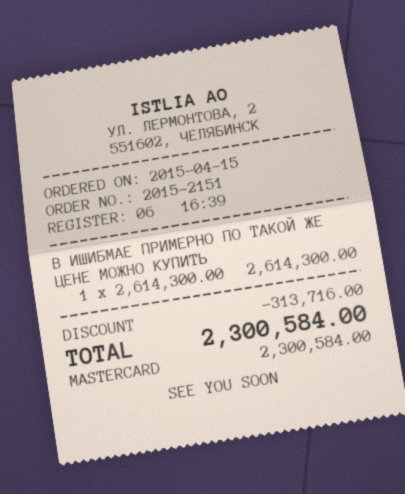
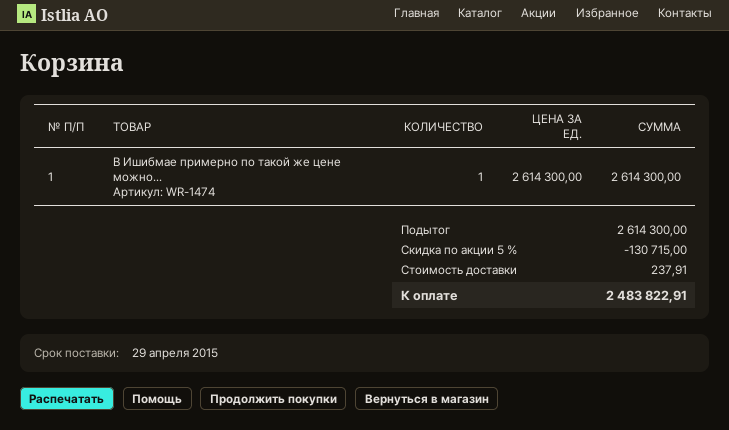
discount: 313716.00 -> 130715.00
shipping: none -> 237.91
total: 2300584.00 -> 2483822.91

